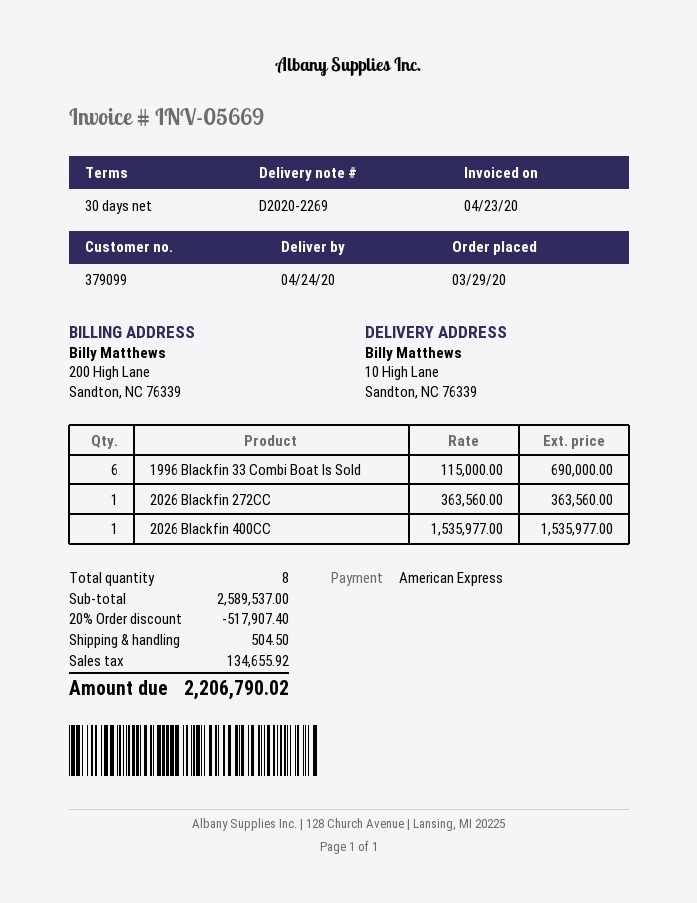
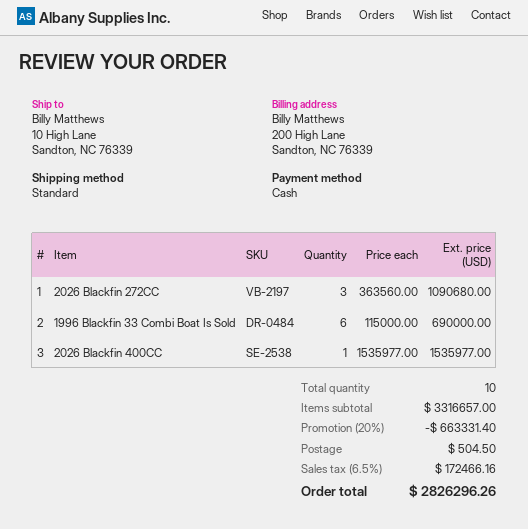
payment method: American Express -> cash
2026 Blackfin 272CC: 1 x 363560.00 = 363560.00 -> 3 x 363560.00 = 1090680.00
total quantity: 8 -> 10
subtotal: 2589537.00 -> 3316657.00
discount: 20% = 517907.40 -> 20% = 663331.40
tax: 134655.92 -> 172466.16
total: 2206790.02 -> 2826296.26

